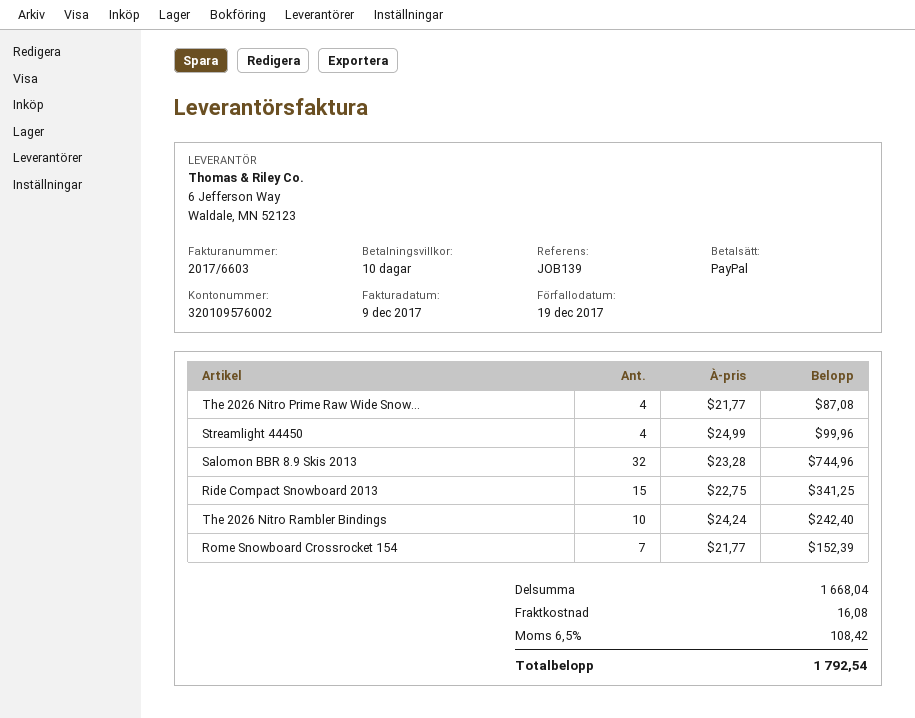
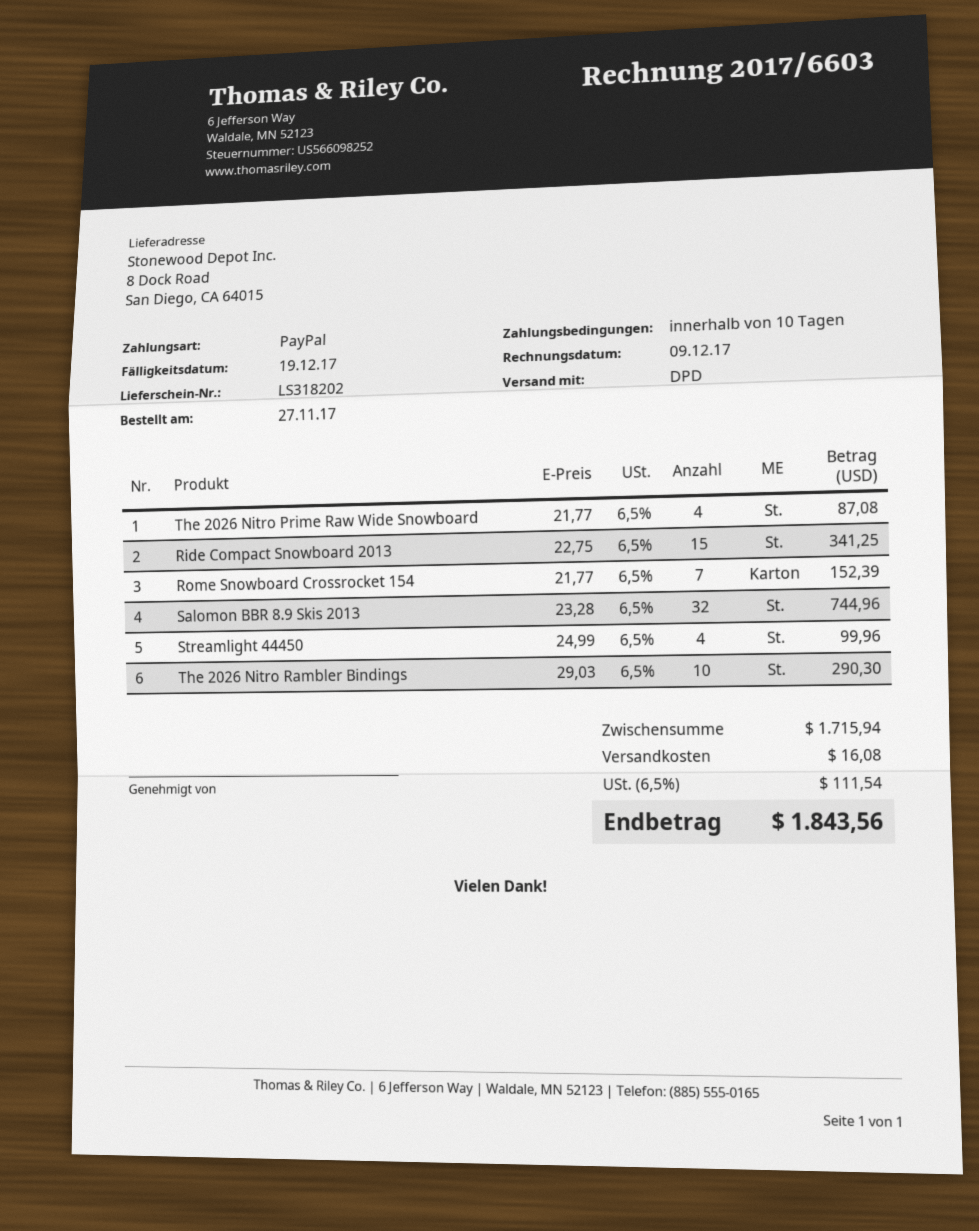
The 2026 Nitro Rambler Bindings: 10 x 24.24 = 242.40 -> 10 x 29.03 = 290.30
subtotal: 1668.04 -> 1715.94
tax: 6.5% = 108.42 -> 6.5% = 111.54
total: 1792.54 -> 1843.56

